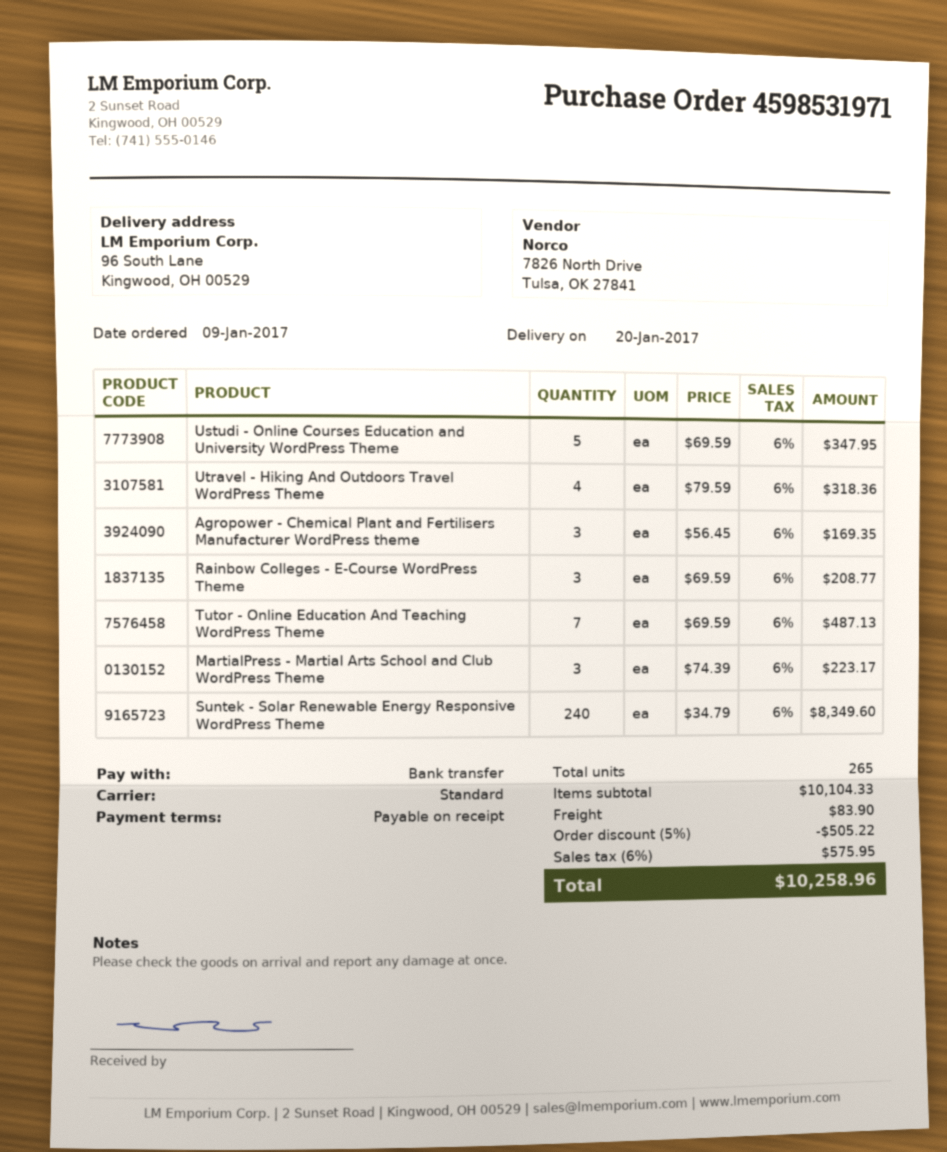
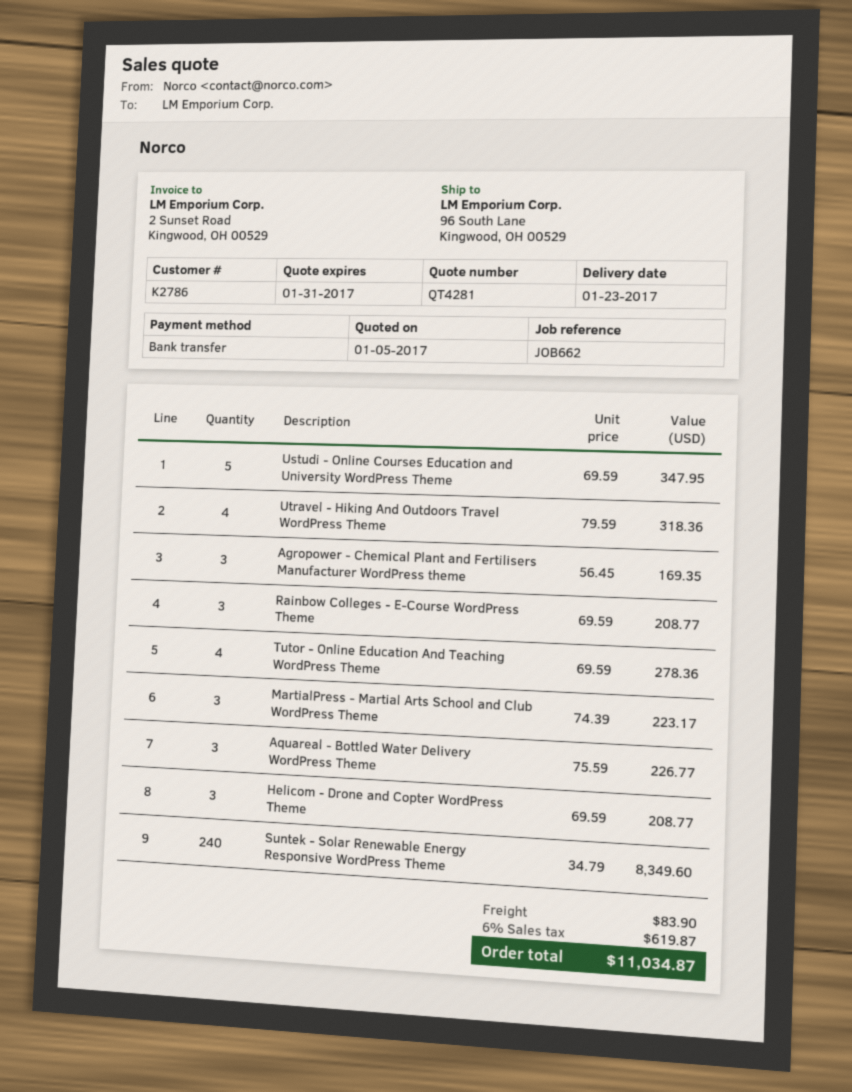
delivery date: 2017-01-20 -> 2017-01-23
Tutor - Online Education And Teaching WordPress Theme: 7 x 69.59 = 487.13 -> 4 x 69.59 = 278.36
Aquareal - Bottled Water Delivery WordPress Theme: none -> 3 x 75.59 = 226.77
Helicom - Drone and Copter WordPress Theme: none -> 3 x 69.59 = 208.77
discount: 5% = 505.22 -> none
tax: 6% = 575.95 -> 6% = 619.87
total: 10258.96 -> 11034.87

